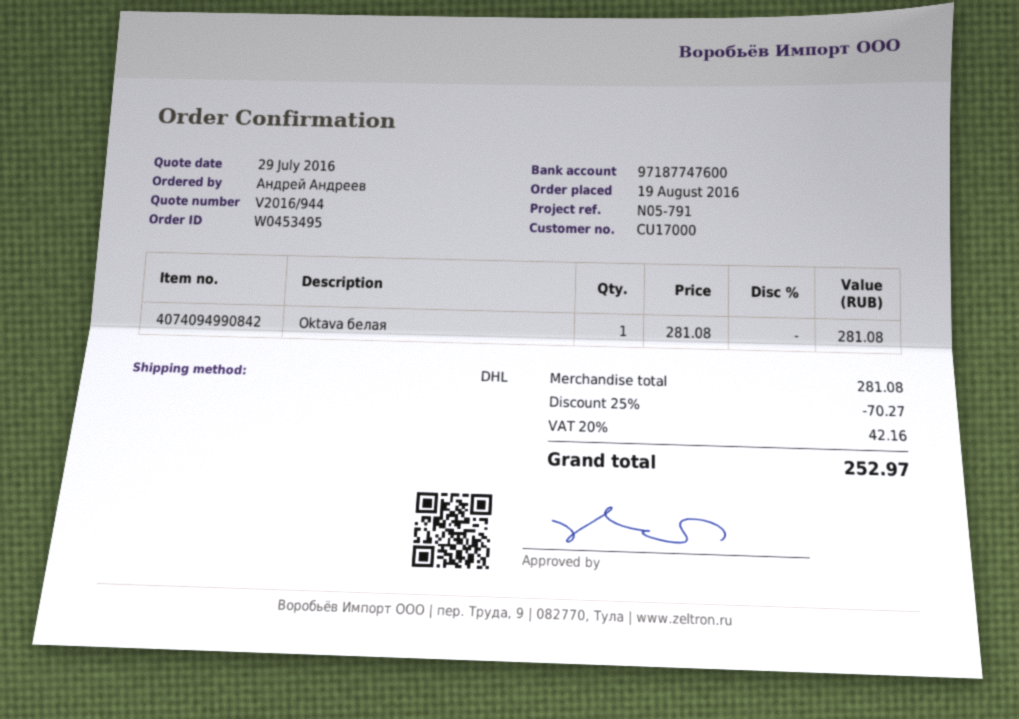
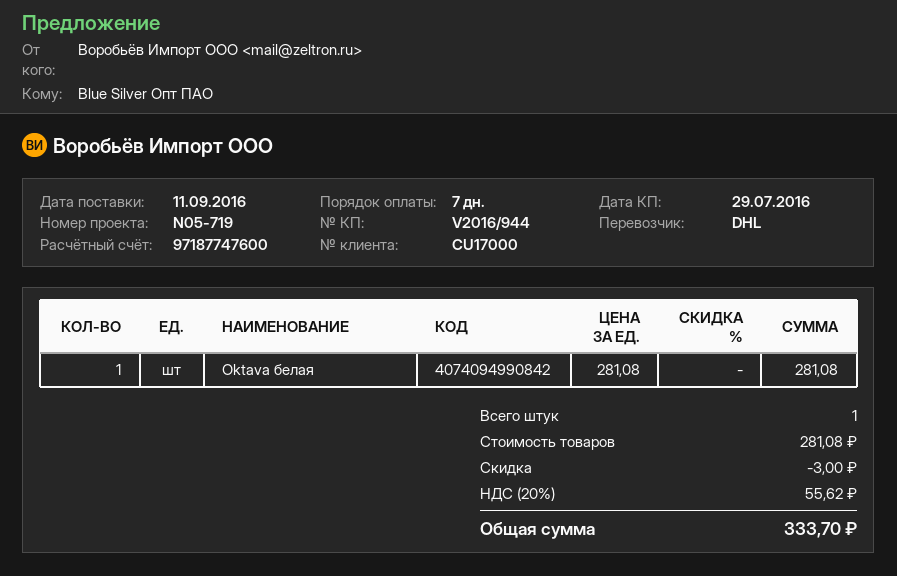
reference: N05-791 -> N05-719
discount: 70.27 -> 3.00
tax: 20% = 42.16 -> 20% = 55.62
total: 252.97 -> 333.70

